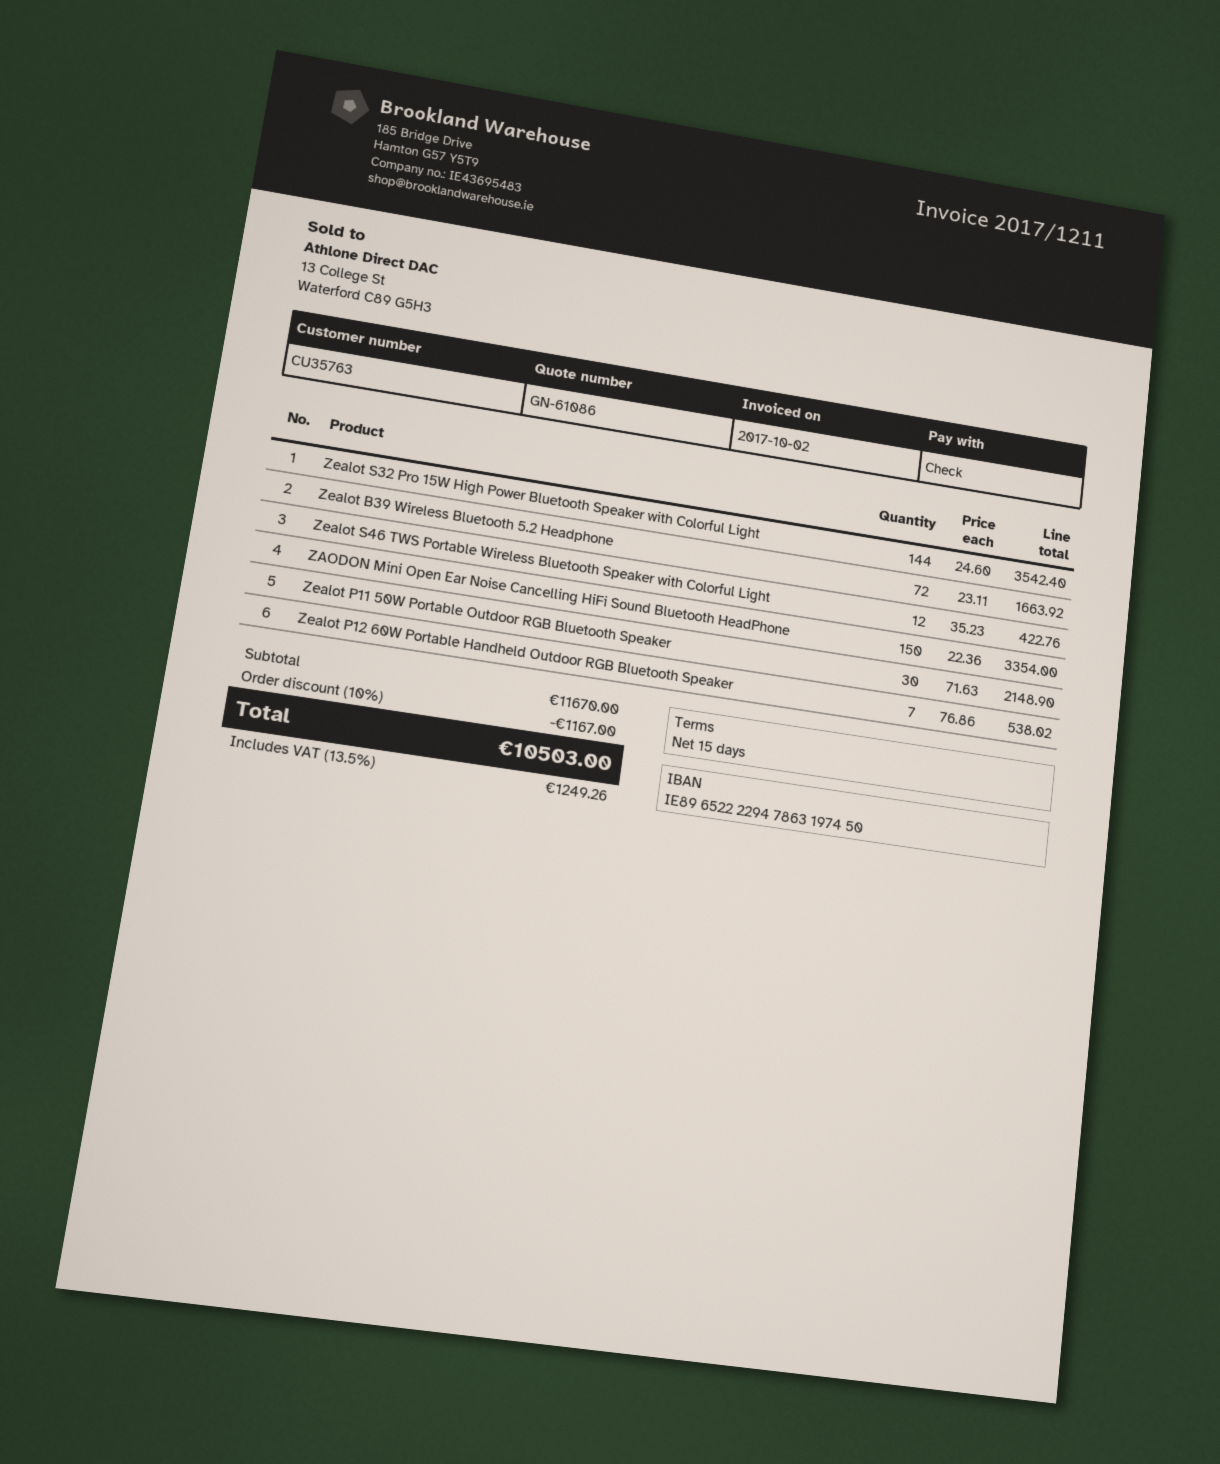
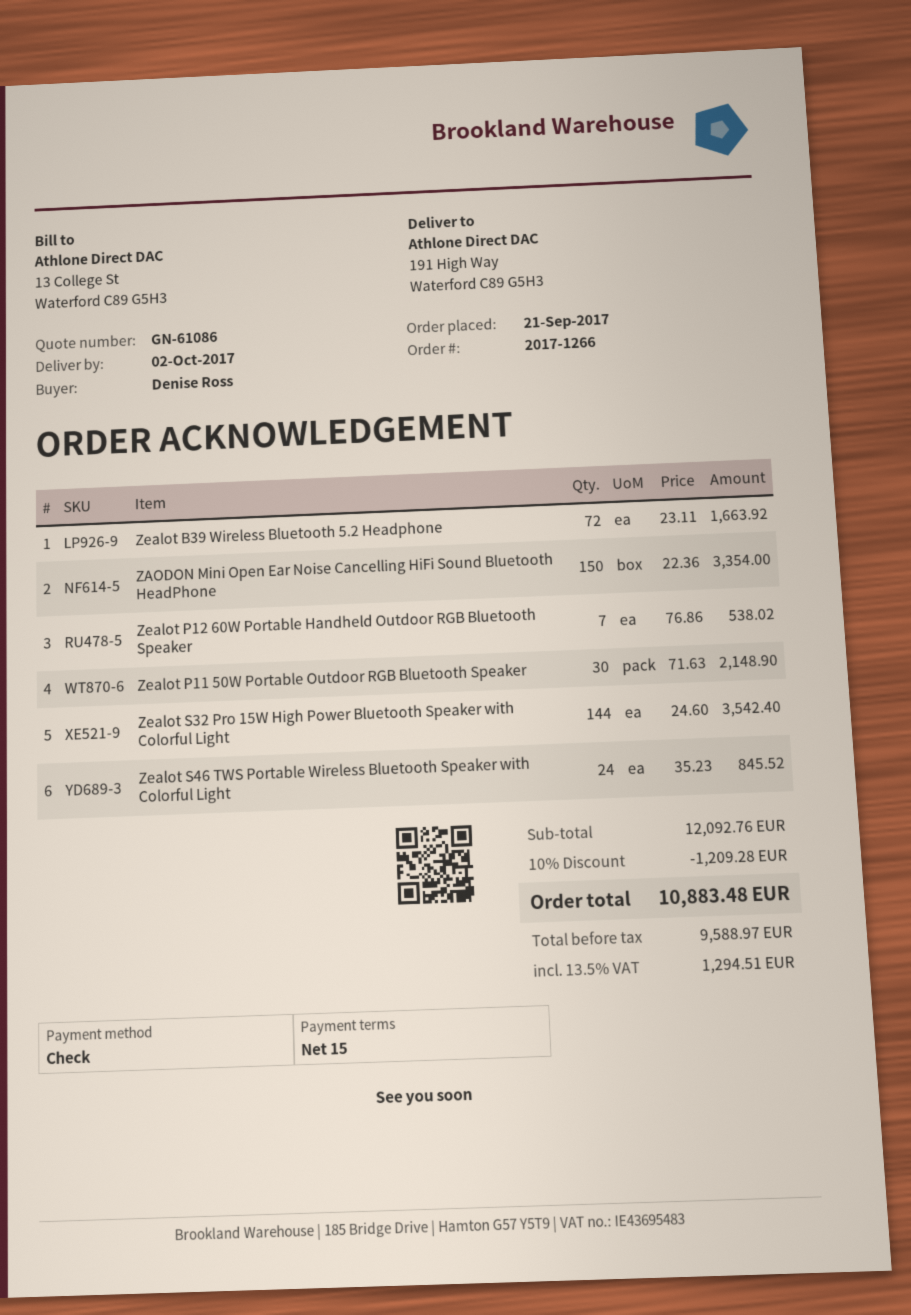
Zealot S46 TWS Portable Wireless Bluetooth Speaker with Colorful Light: 12 x 35.23 = 422.76 -> 24 x 35.23 = 845.52
subtotal: 11670.00 -> 12092.76
discount: 10% = 1167.00 -> 10% = 1209.28
tax: 13.5% = 1249.26 -> 13.5% = 1294.51
total: 10503.00 -> 10883.48

